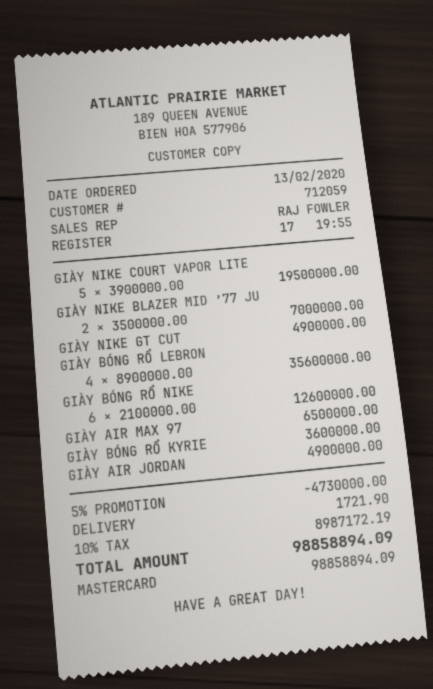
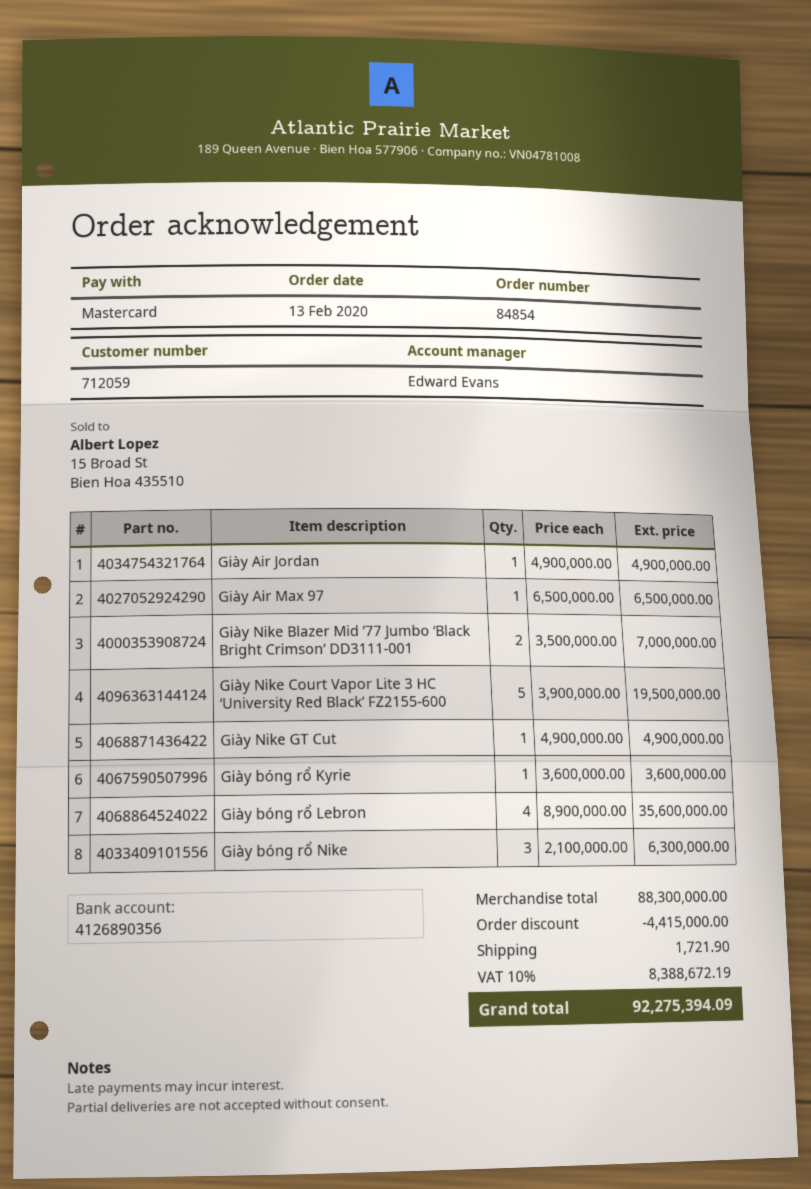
sales rep: RAJ FOWLER -> Edward Evans
GIÀY BÓNG RỔ NIKE: 6 x 2100000.00 = 12600000.00 -> 3 x 2100000.00 = 6300000.00
discount: 4730000.00 -> 4415000.00
tax: 10% = 8987172.19 -> 10% = 8388672.19
total: 98858894.09 -> 92275394.09

